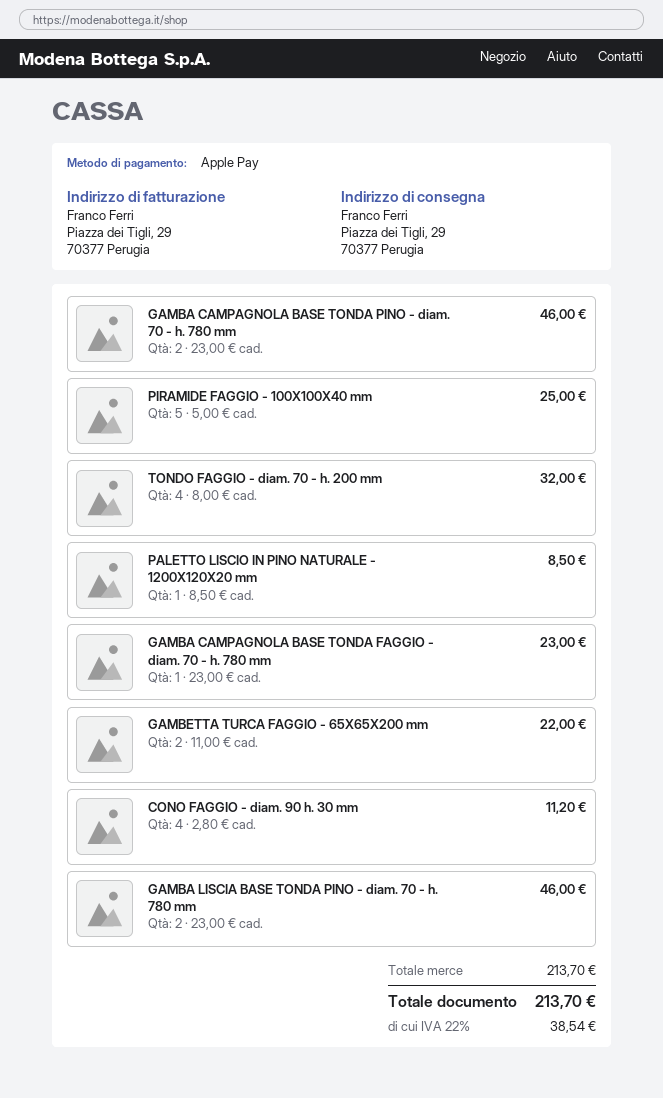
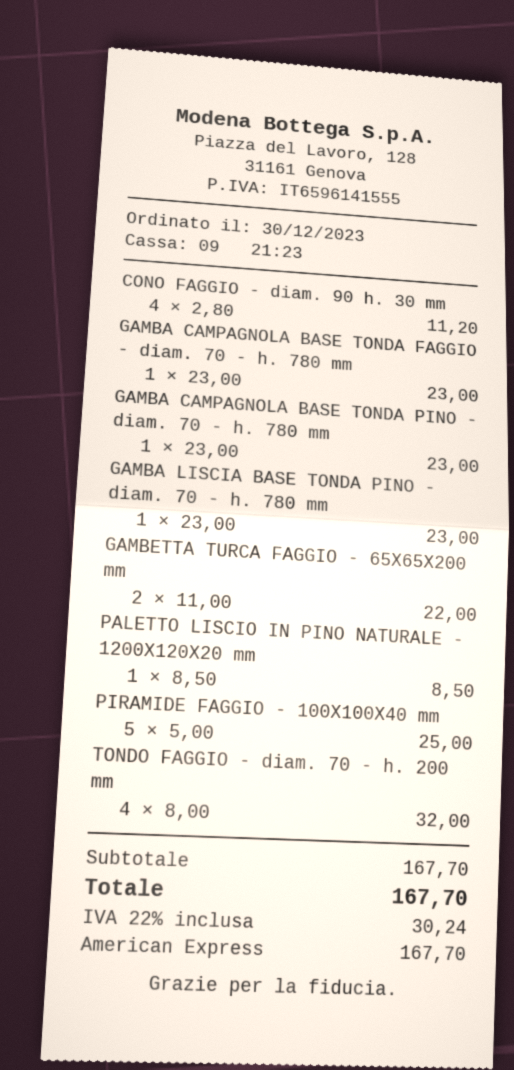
payment method: Apple Pay -> American Express
GAMBA CAMPAGNOLA BASE TONDA PINO - diam. 70 - h. 780 mm: 2 x 23.00 = 46.00 -> 1 x 23.00 = 23.00
GAMBA LISCIA BASE TONDA PINO - diam. 70 - h. 780 mm: 2 x 23.00 = 46.00 -> 1 x 23.00 = 23.00
subtotal: 213.70 -> 167.70
tax: 22% = 38.54 -> 22% = 30.24
total: 213.70 -> 167.70

